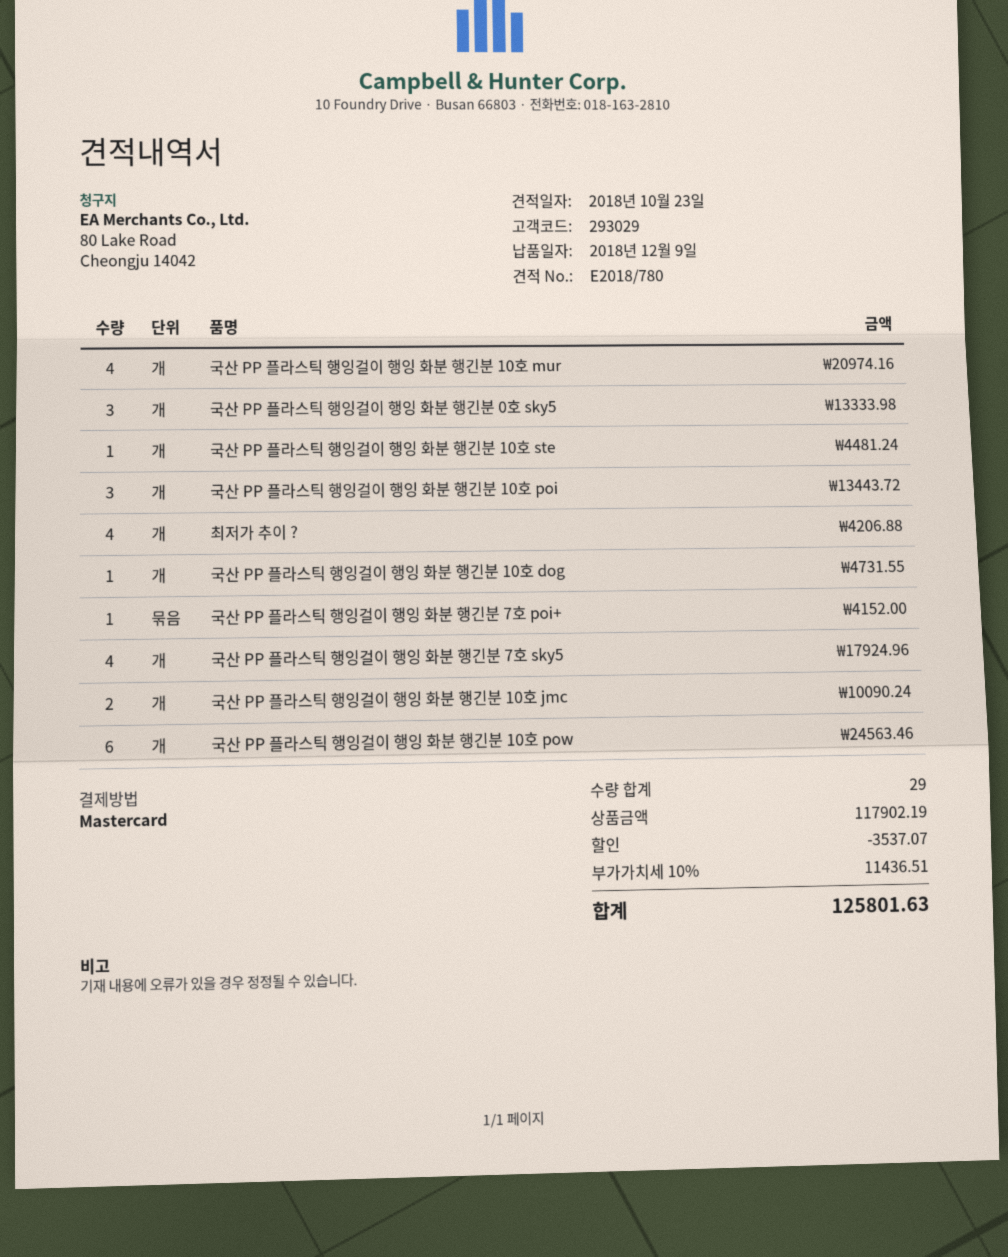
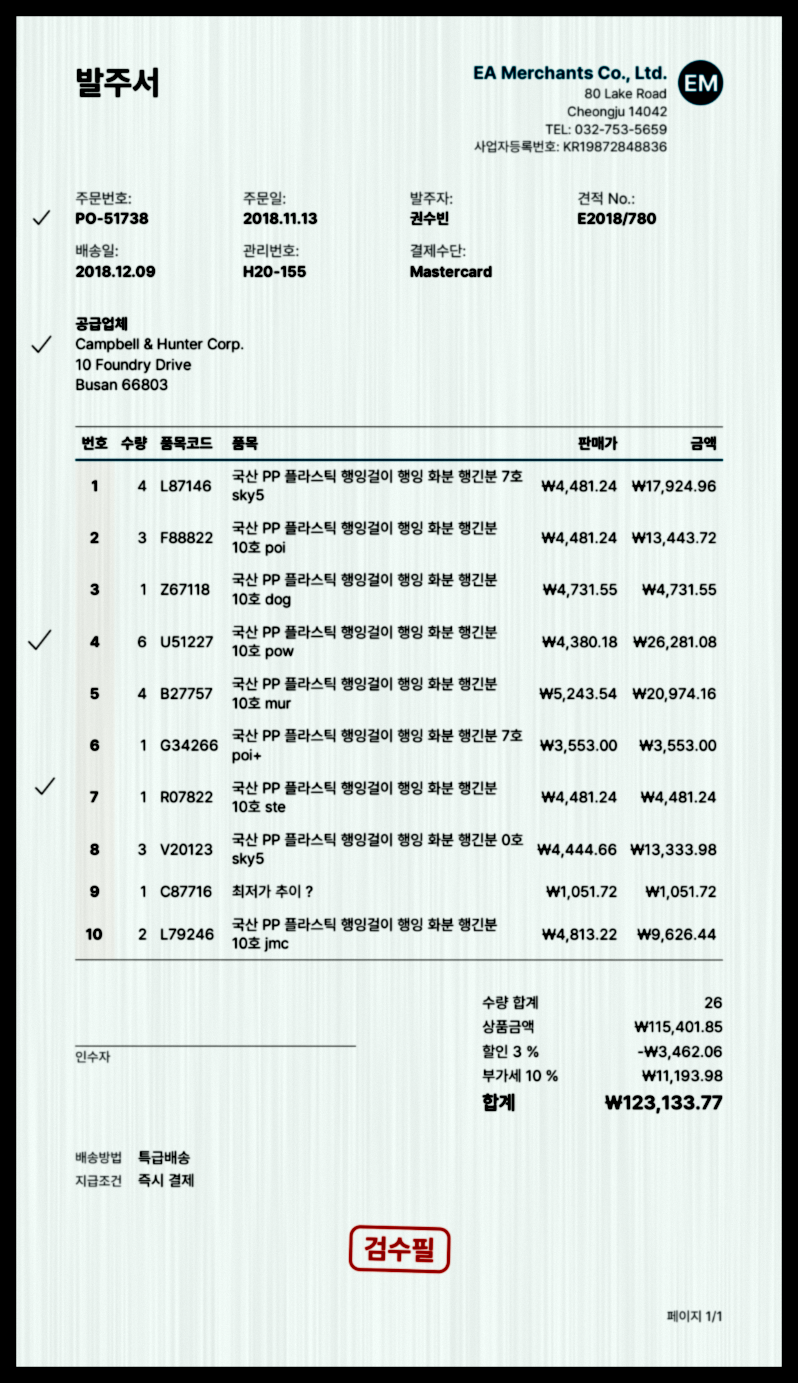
최저가 추이 ?: 4 for 4206.88 -> 1 for 1051.72
국산 PP 플라스틱 행잉걸이 행잉 화분 행긴분 7호 poi+: 1 for 4152.00 -> 1 for 3553.00
국산 PP 플라스틱 행잉걸이 행잉 화분 행긴분 10호 jmc: 2 for 10090.24 -> 2 for 9626.44
국산 PP 플라스틱 행잉걸이 행잉 화분 행긴분 10호 pow: 6 for 24563.46 -> 6 for 26281.08
total quantity: 29 -> 26
subtotal: 117902.19 -> 115401.85
discount: 3537.07 -> 3462.06
tax: 10% = 11436.51 -> 10% = 11193.98
total: 125801.63 -> 123133.77

